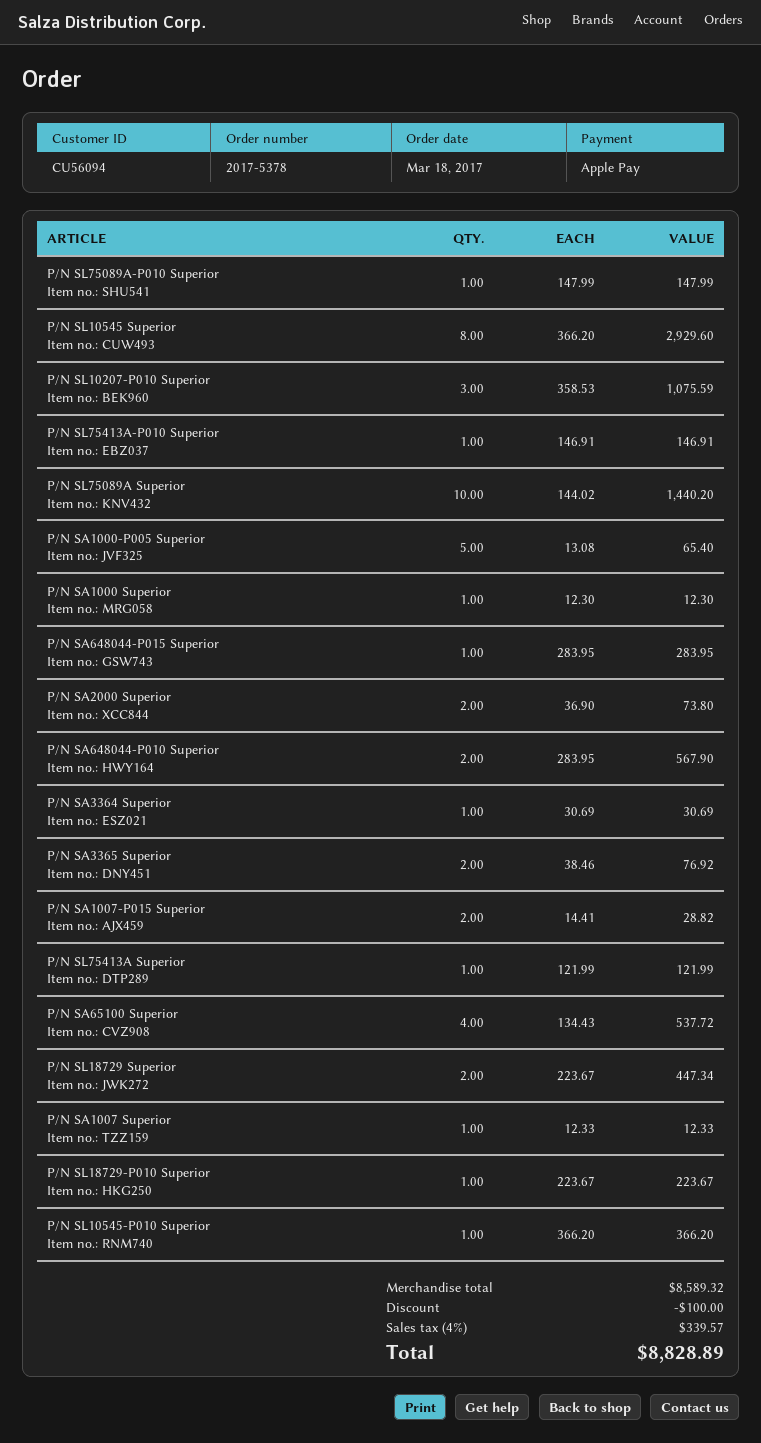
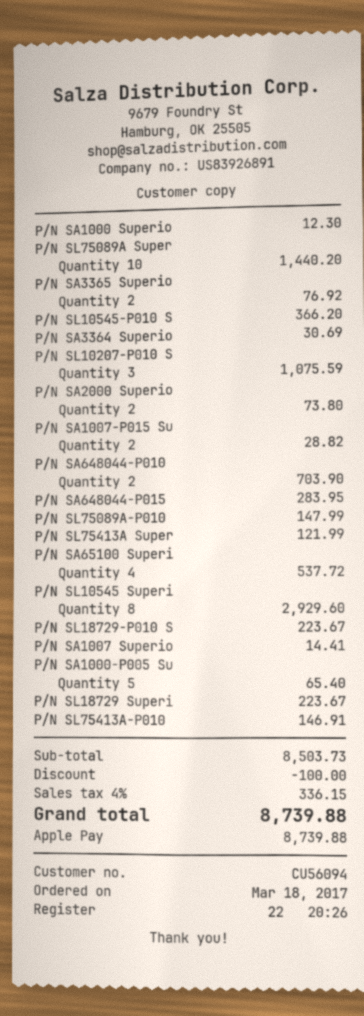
P/N SA648044-P010 Superior: 2 for 567.90 -> 2 for 703.90
P/N SL18729 Superior: 2 for 447.34 -> 1 for 223.67
P/N SA1007 Superior: 1 for 12.33 -> 1 for 14.41
subtotal: 8589.32 -> 8503.73
tax: 4% = 339.57 -> 4% = 336.15
total: 8828.89 -> 8739.88

